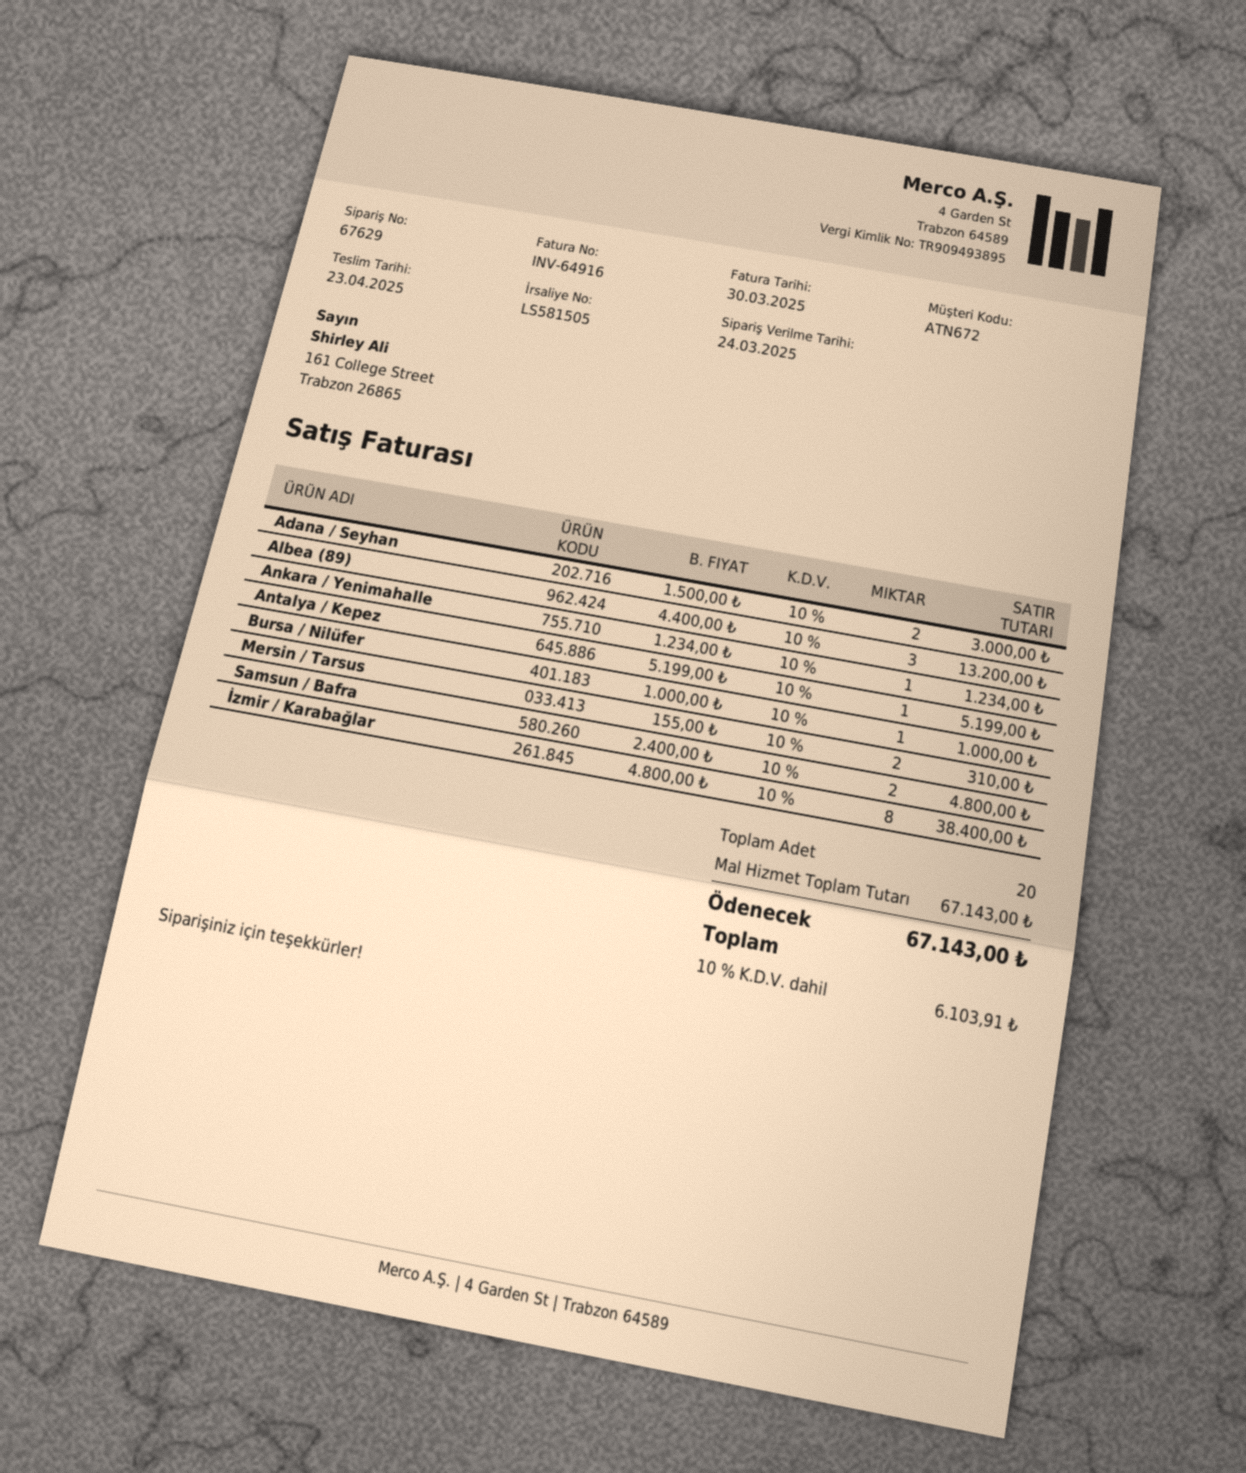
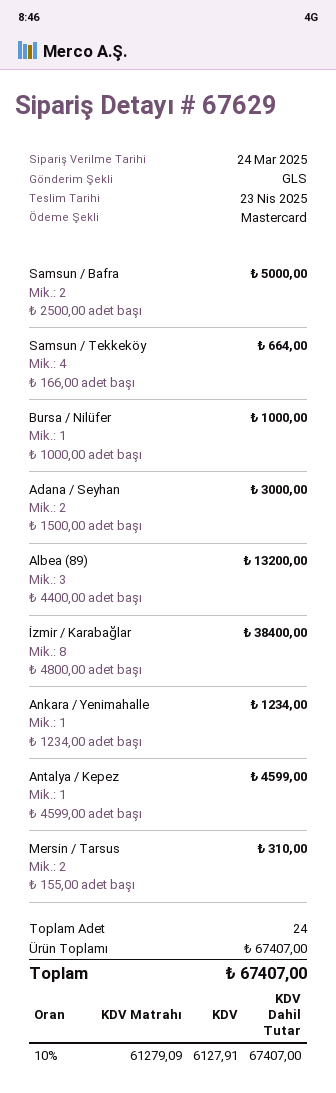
Antalya / Kepez: 1 x 5199.00 = 5199.00 -> 1 x 4599.00 = 4599.00
Samsun / Bafra: 2 x 2400.00 = 4800.00 -> 2 x 2500.00 = 5000.00
Samsun / Tekkeköy: none -> 4 x 166.00 = 664.00
total quantity: 20 -> 24
subtotal: 67143.00 -> 67407.00
tax: 10% = 6103.91 -> 10% = 6127.91
total: 67143.00 -> 67407.00

